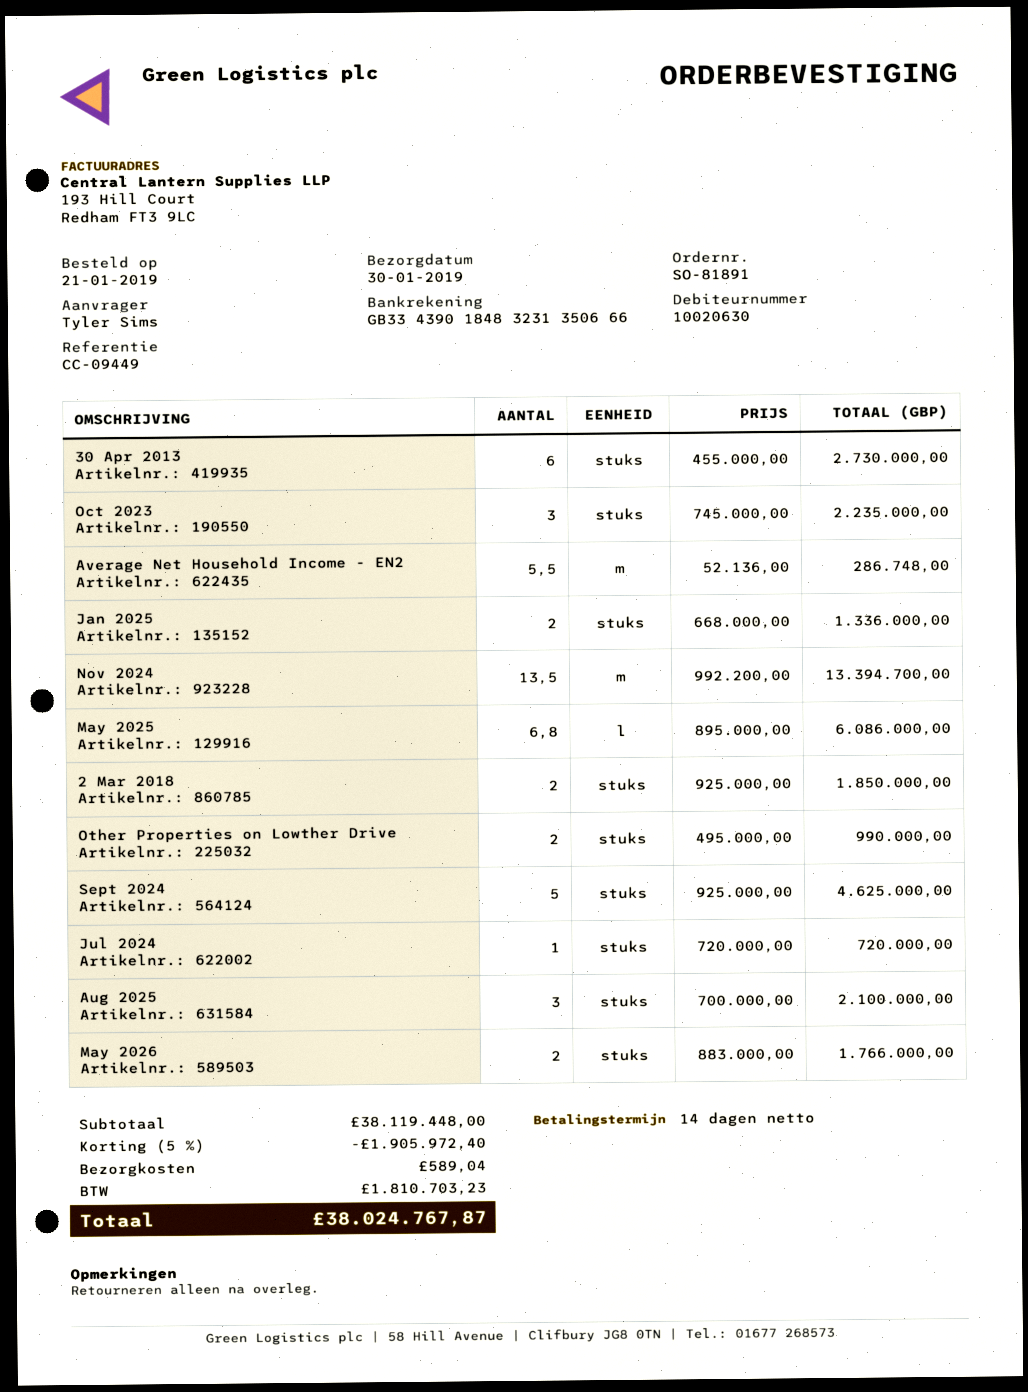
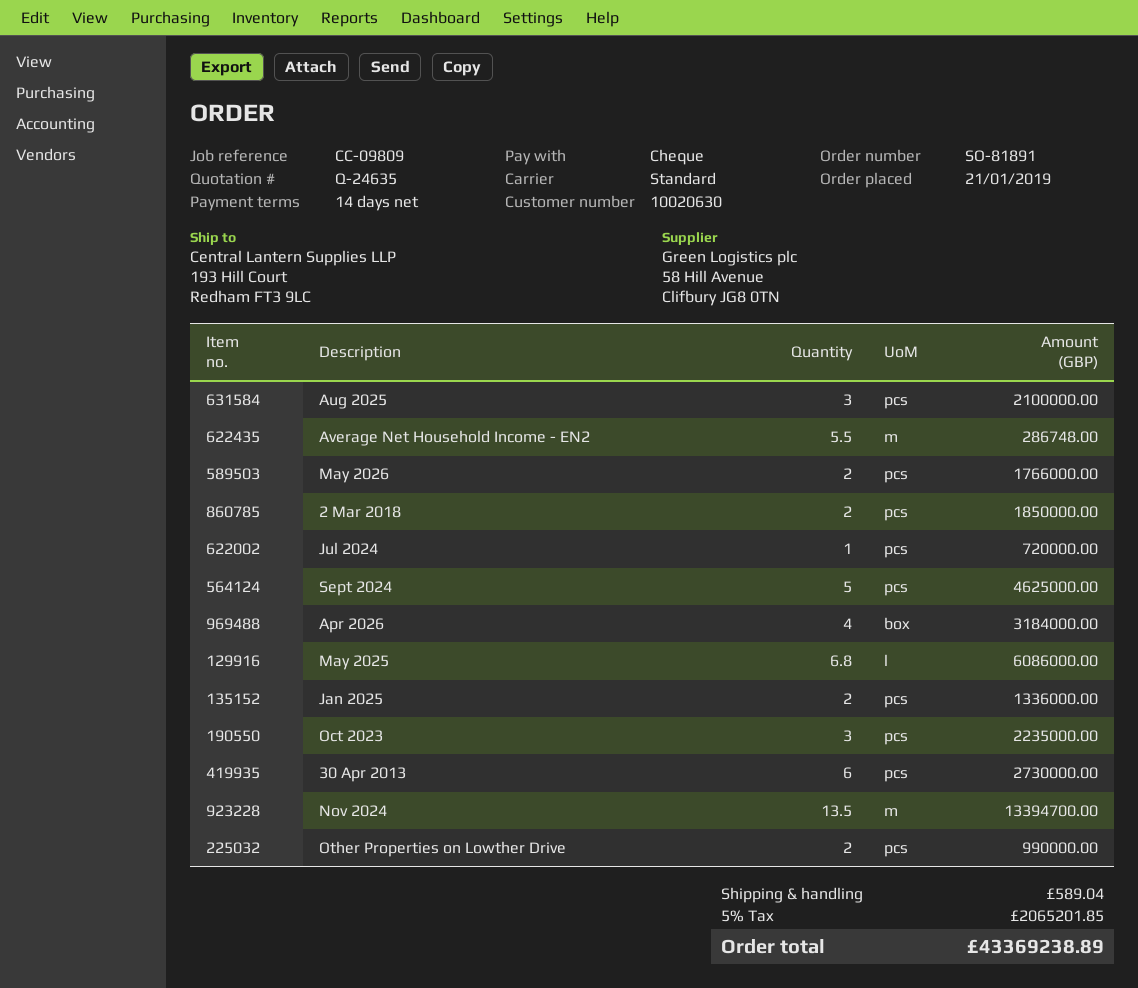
reference: CC-09449 -> CC-09809
Apr 2026: none -> 4 for 3184000.00
discount: 5% = 1905972.40 -> none
tax: 1810703.23 -> 2065201.85
total: 38024767.87 -> 43369238.89

